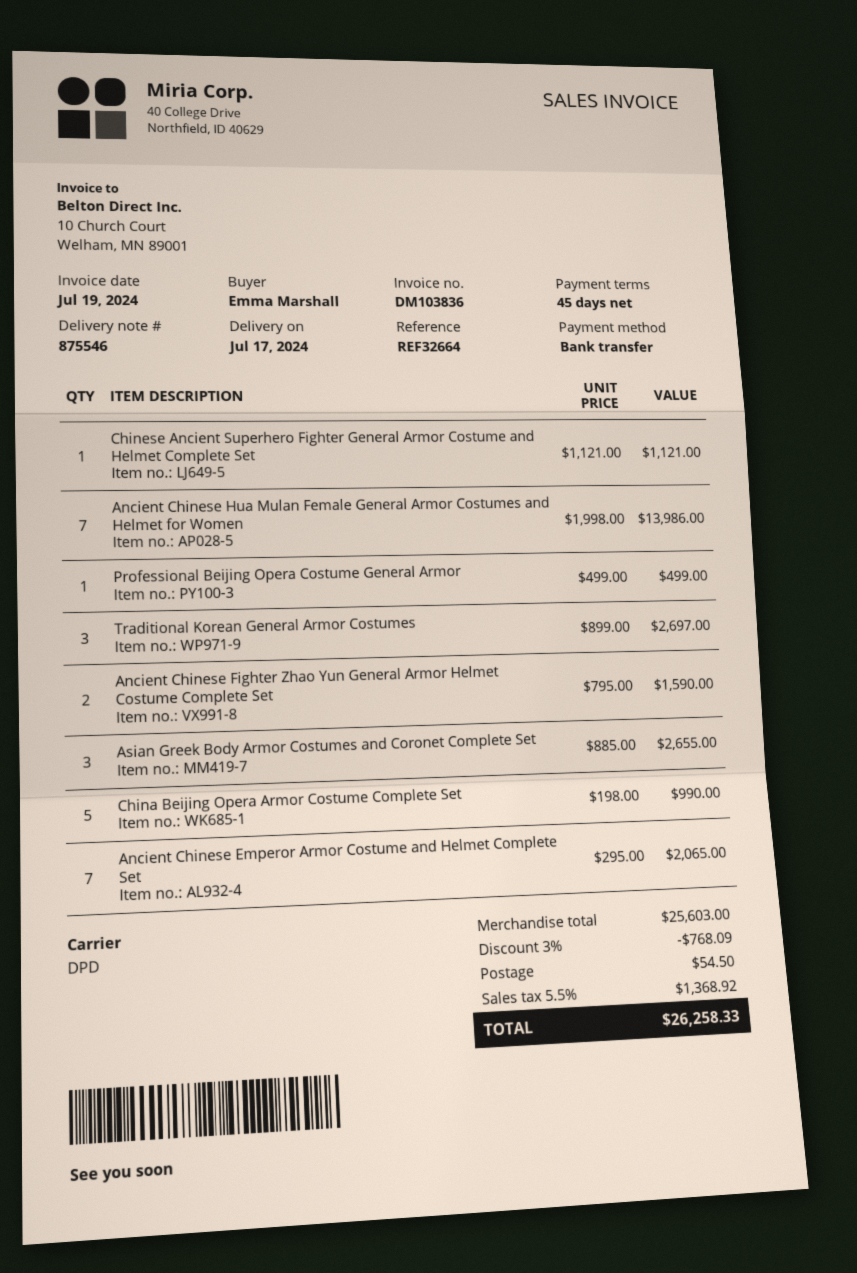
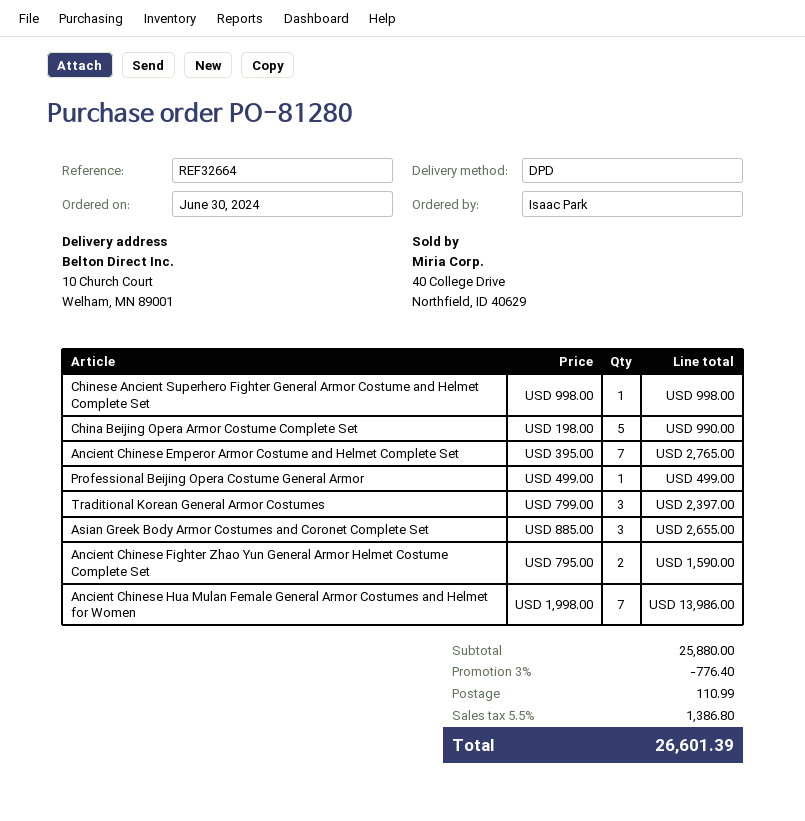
ordered by: Emma Marshall -> Isaac Park
Chinese Ancient Superhero Fighter General Armor Costume and Helmet Complete Set: 1 x 1121.00 = 1121.00 -> 1 x 998.00 = 998.00
Traditional Korean General Armor Costumes: 3 x 899.00 = 2697.00 -> 3 x 799.00 = 2397.00
Ancient Chinese Emperor Armor Costume and Helmet Complete Set: 7 x 295.00 = 2065.00 -> 7 x 395.00 = 2765.00
subtotal: 25603.00 -> 25880.00
discount: 3% = 768.09 -> 3% = 776.40
shipping: 54.50 -> 110.99
tax: 5.5% = 1368.92 -> 5.5% = 1386.80
total: 26258.33 -> 26601.39

